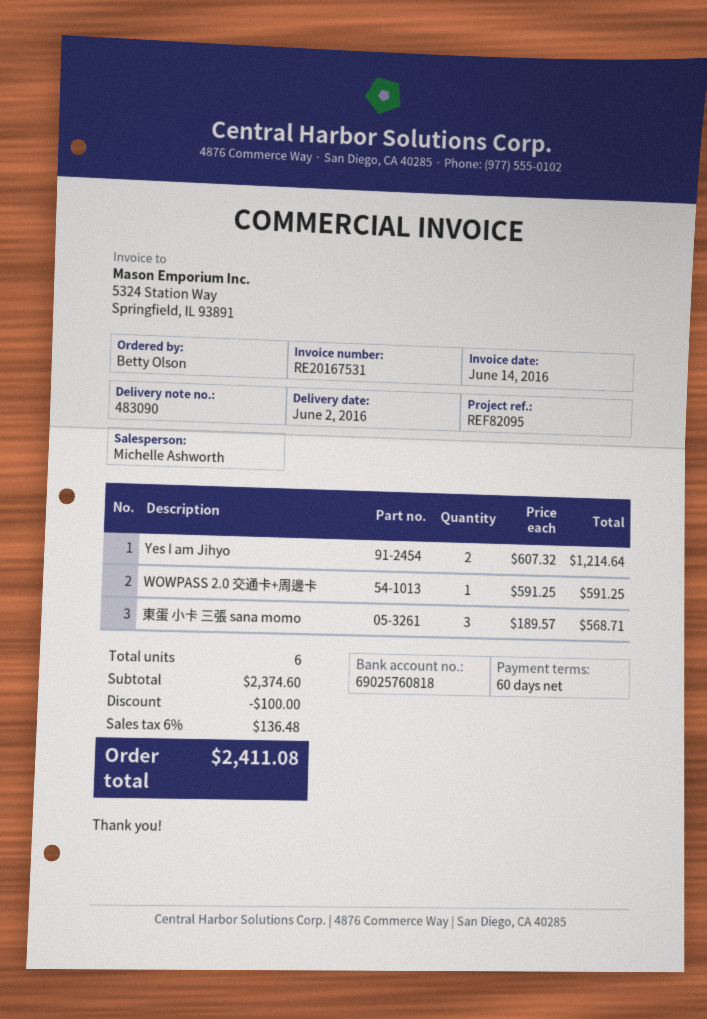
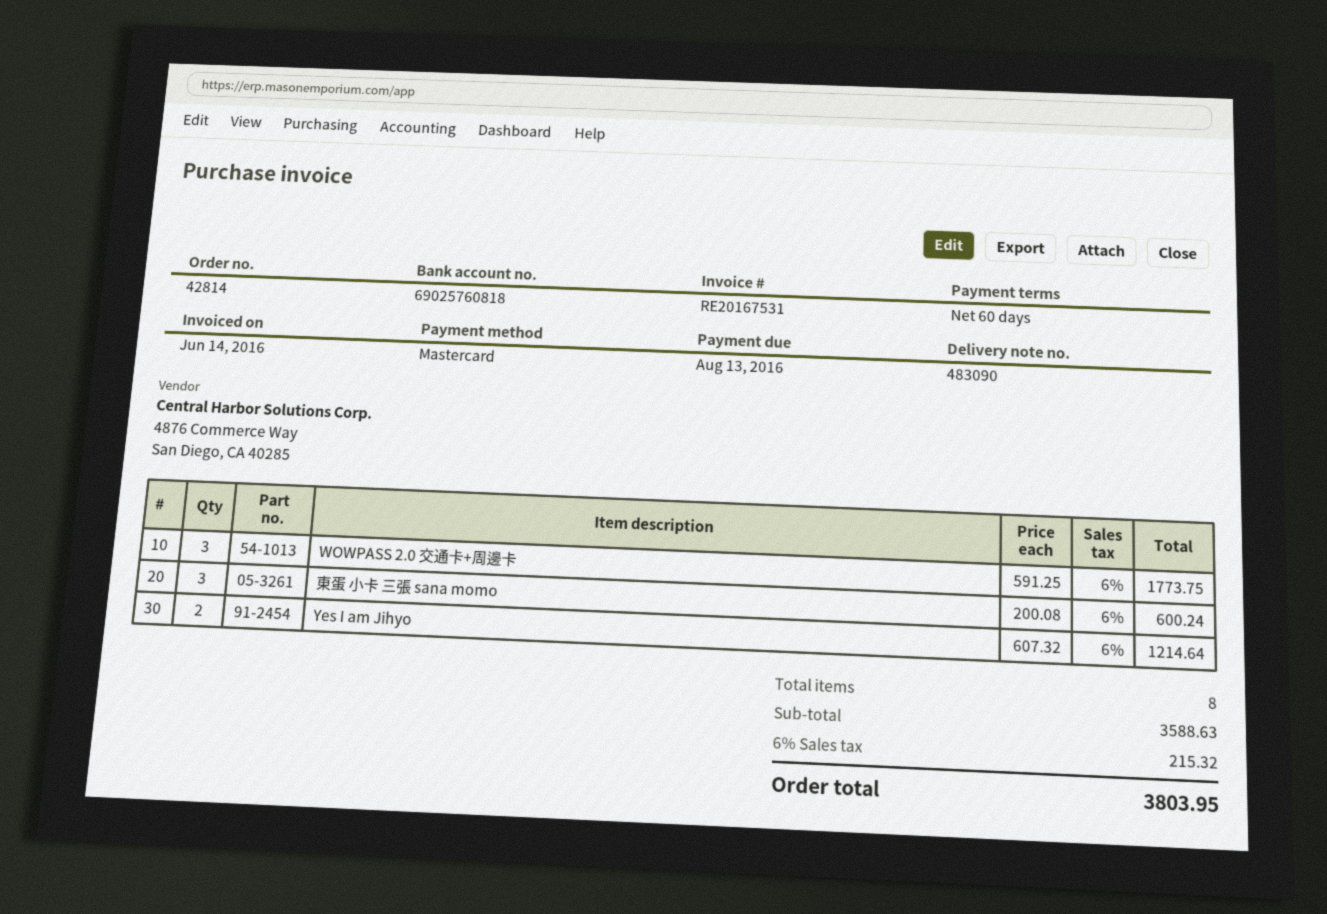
WOWPASS 2.0 交通卡+周邊卡: 1 x 591.25 = 591.25 -> 3 x 591.25 = 1773.75
東蛋 小卡 三張 sana momo: 3 x 189.57 = 568.71 -> 3 x 200.08 = 600.24
total quantity: 6 -> 8
subtotal: 2374.60 -> 3588.63
discount: 100.00 -> none
tax: 6% = 136.48 -> 6% = 215.32
total: 2411.08 -> 3803.95

